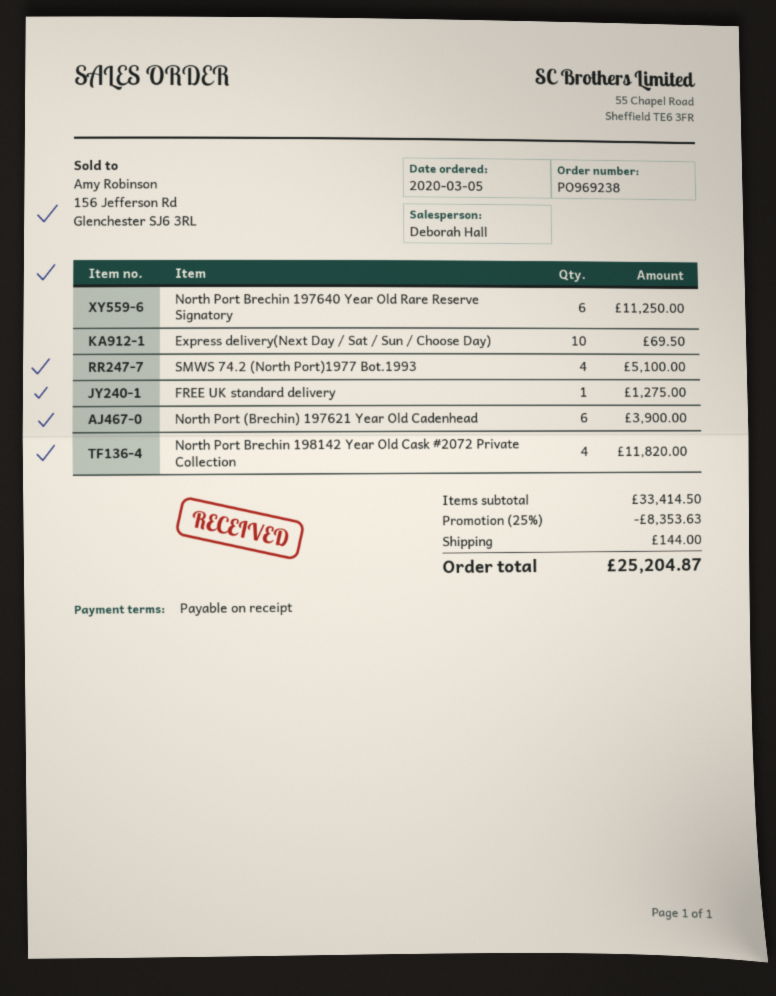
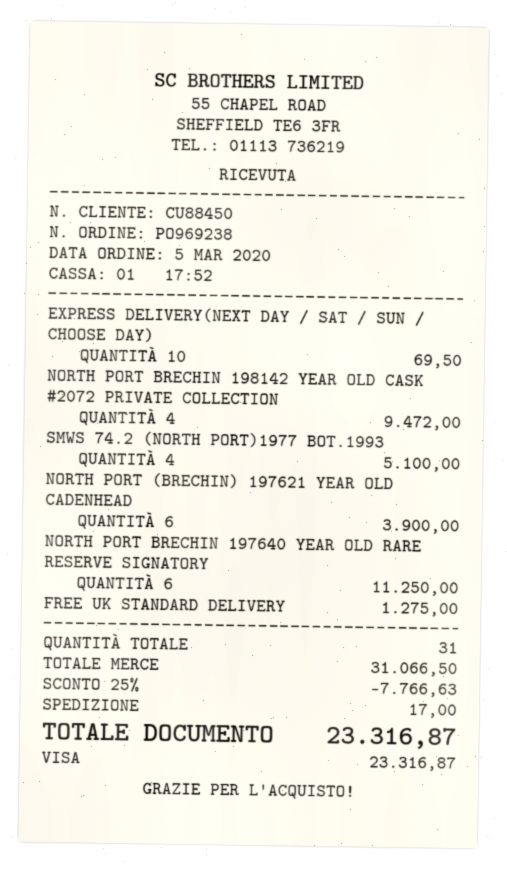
North Port Brechin 198142 Year Old Cask #2072 Private Collection: 4 for 11820.00 -> 4 for 9472.00
subtotal: 33414.50 -> 31066.50
discount: 25% = 8353.63 -> 25% = 7766.63
shipping: 144.00 -> 17.00
total: 25204.87 -> 23316.87

